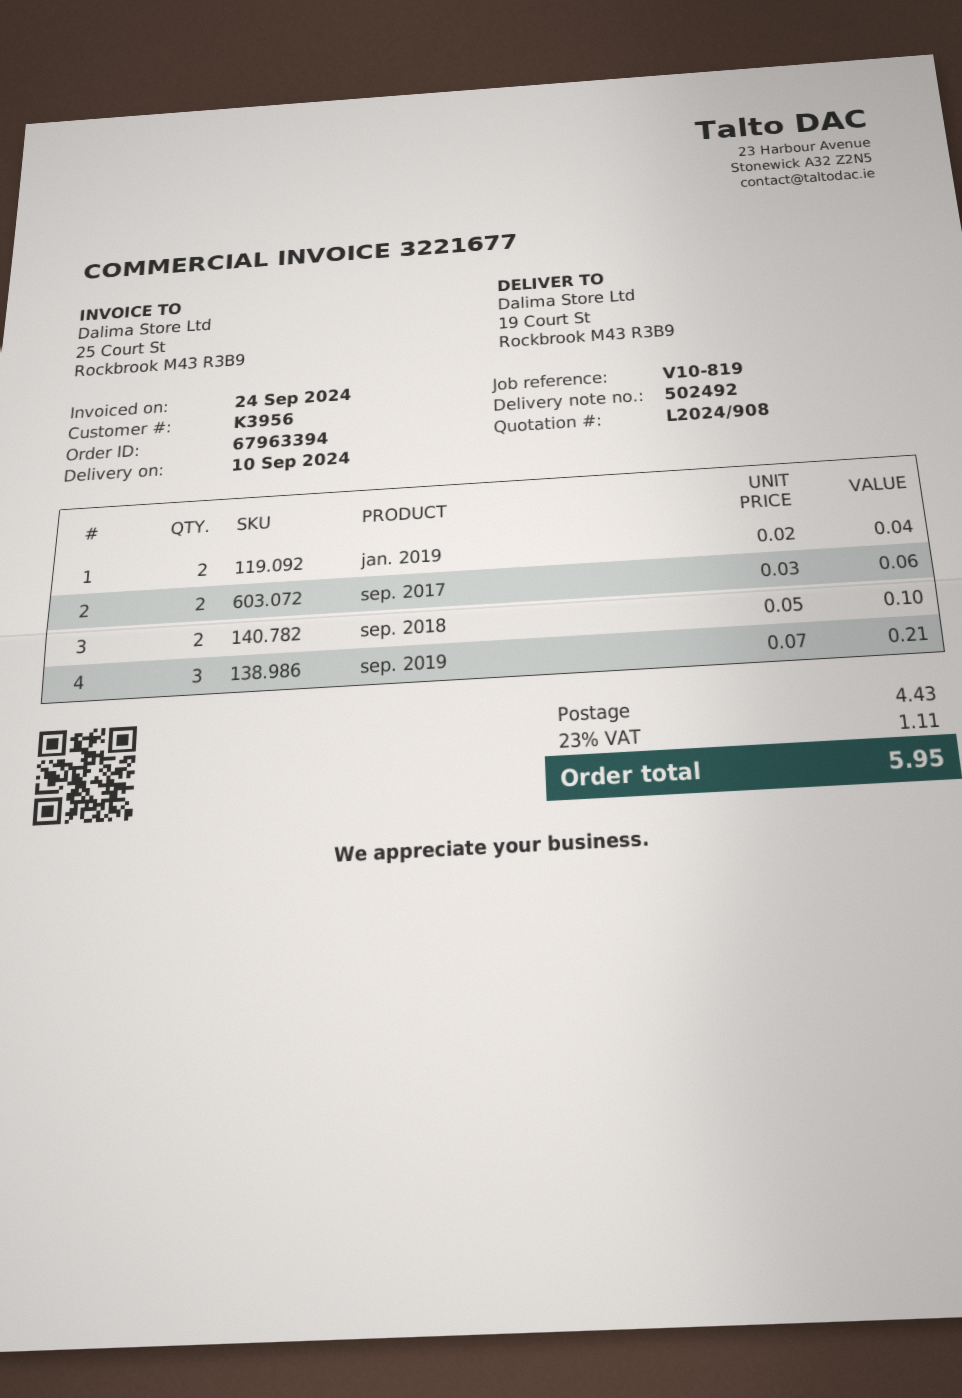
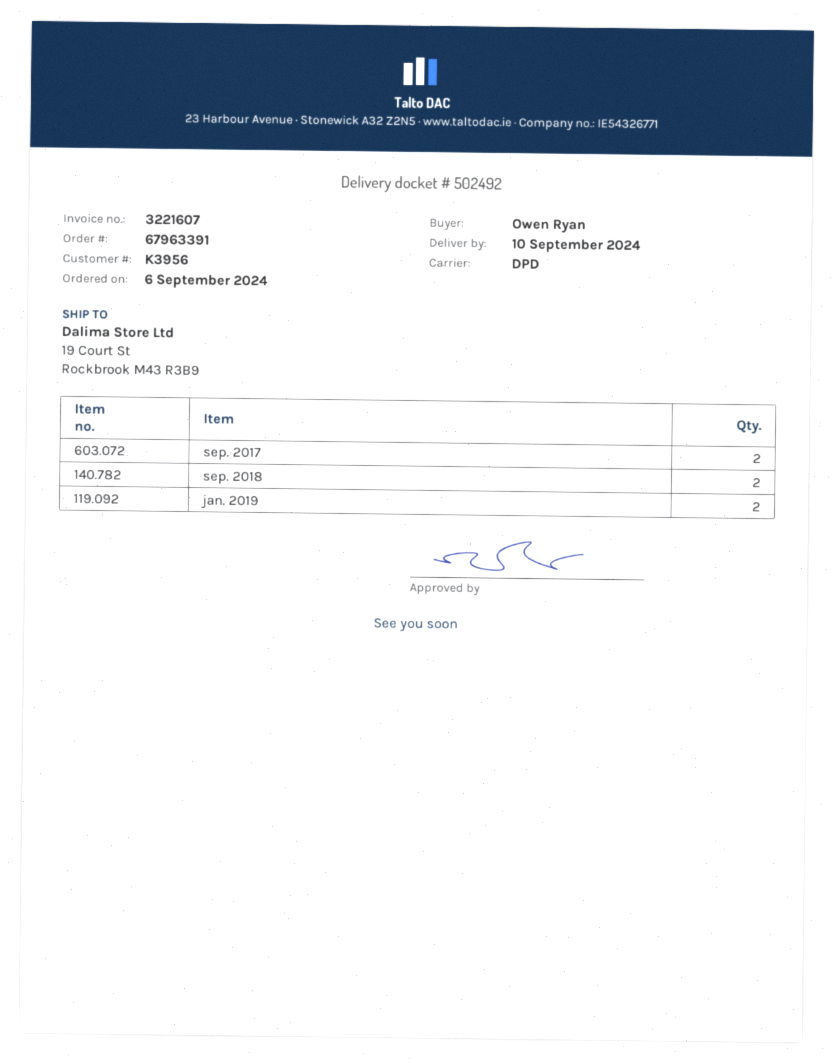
order number: 67963394 -> 67963391
invoice number: 3221677 -> 3221607
sep. 2019: 3 -> none

